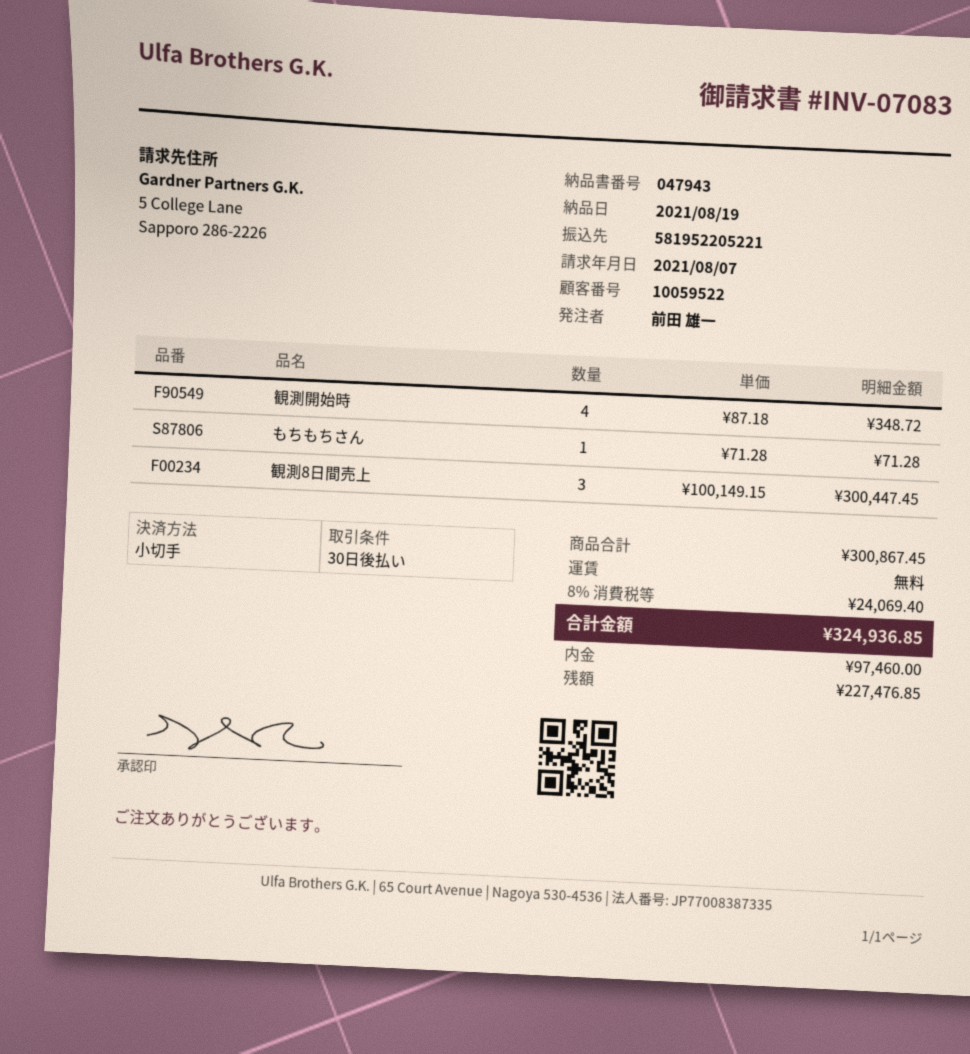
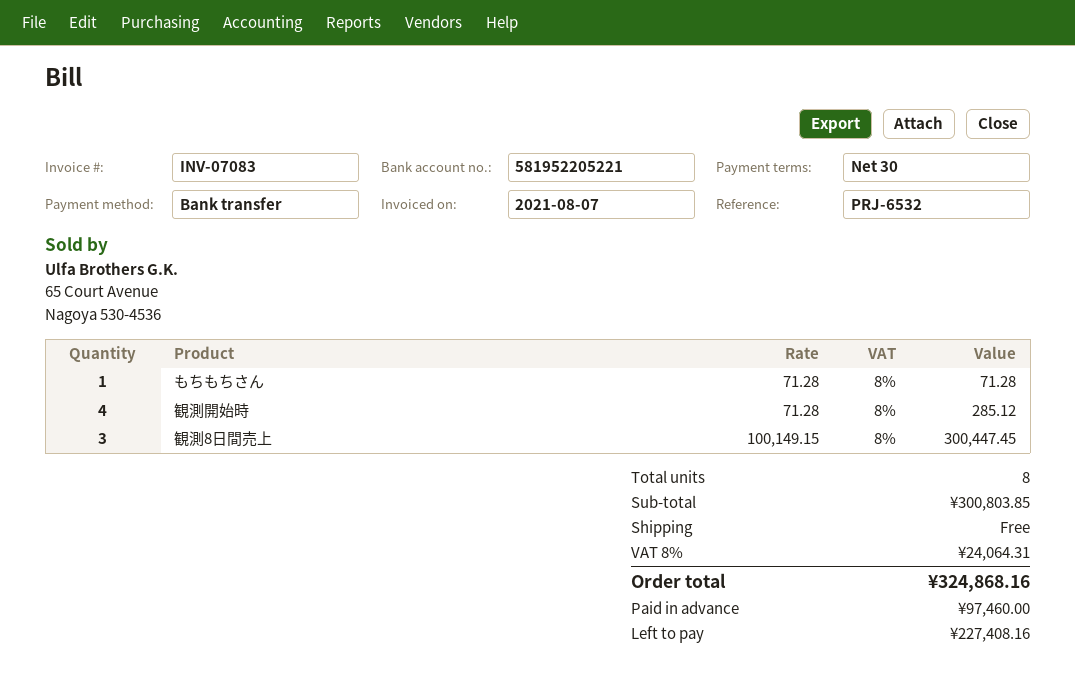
payment method: cheque -> bank transfer
観測開始時: 4 x 87.18 = 348.72 -> 4 x 71.28 = 285.12
subtotal: 300867.45 -> 300803.85
tax: 8% = 24069.40 -> 8% = 24064.31
total: 324936.85 -> 324868.16
balance: 227476.85 -> 227408.16

